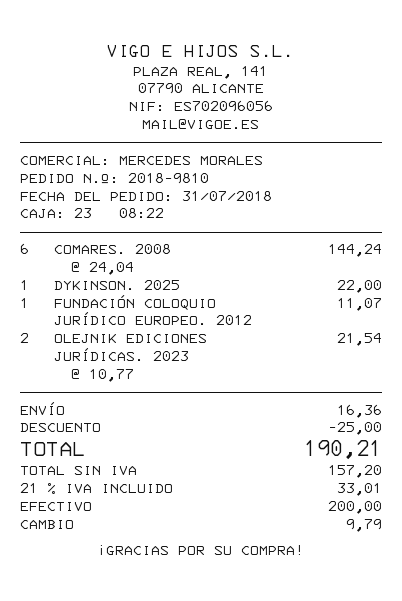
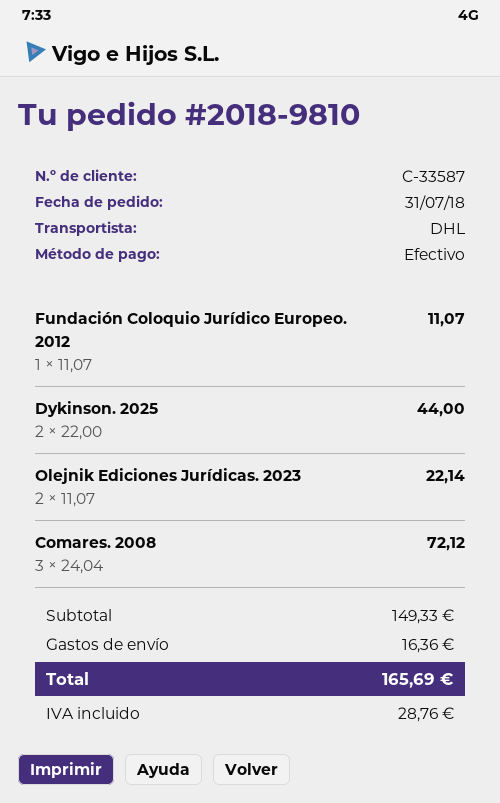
COMARES. 2008: 6 x 24.04 = 144.24 -> 3 x 24.04 = 72.12
DYKINSON. 2025: 1 x 22.00 = 22.00 -> 2 x 22.00 = 44.00
OLEJNIK EDICIONES JURÍDICAS. 2023: 2 x 10.77 = 21.54 -> 2 x 11.07 = 22.14
discount: 25.00 -> none
tax: 33.01 -> 28.76
total: 190.21 -> 165.69

